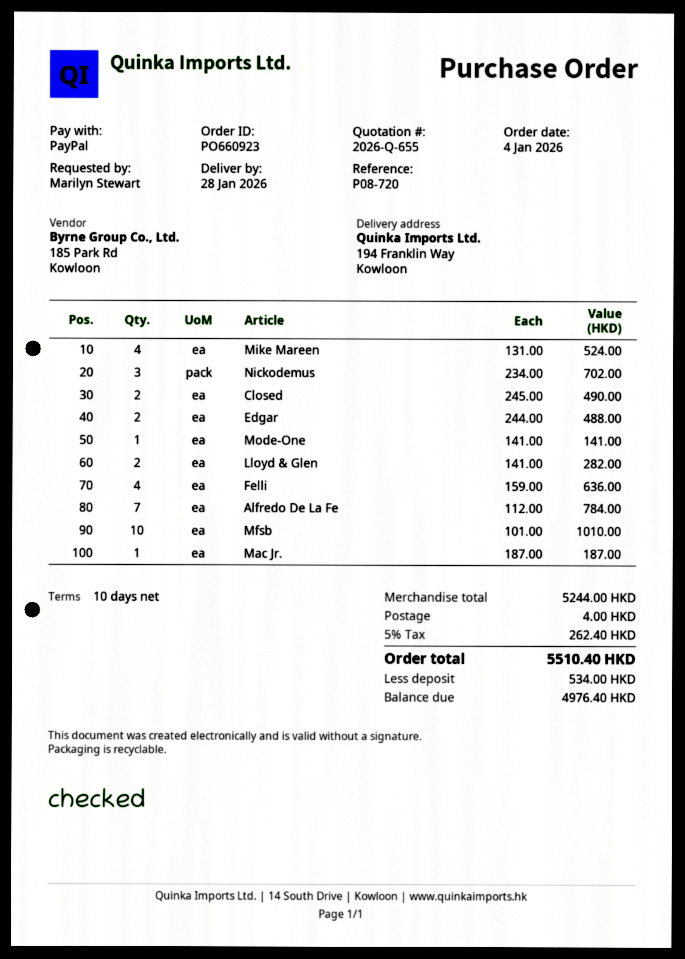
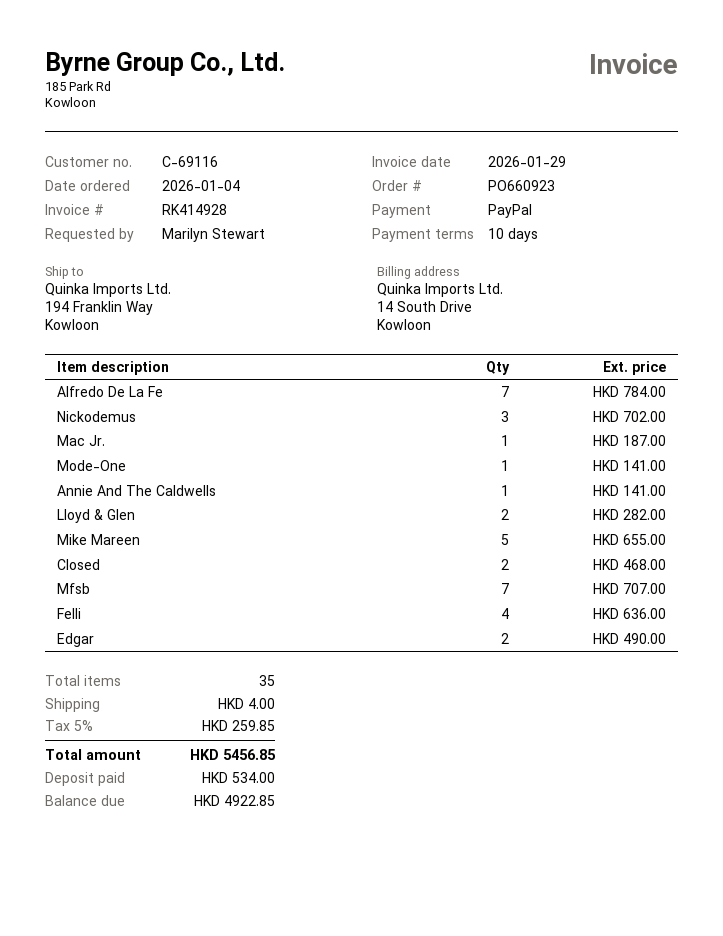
Mike Mareen: 4 for 524.00 -> 5 for 655.00
Closed: 2 for 490.00 -> 2 for 468.00
Edgar: 2 for 488.00 -> 2 for 490.00
Mfsb: 10 for 1010.00 -> 7 for 707.00
Annie And The Caldwells: none -> 1 for 141.00
tax: 5% = 262.40 -> 5% = 259.85
total: 5510.40 -> 5456.85
balance: 4976.40 -> 4922.85

